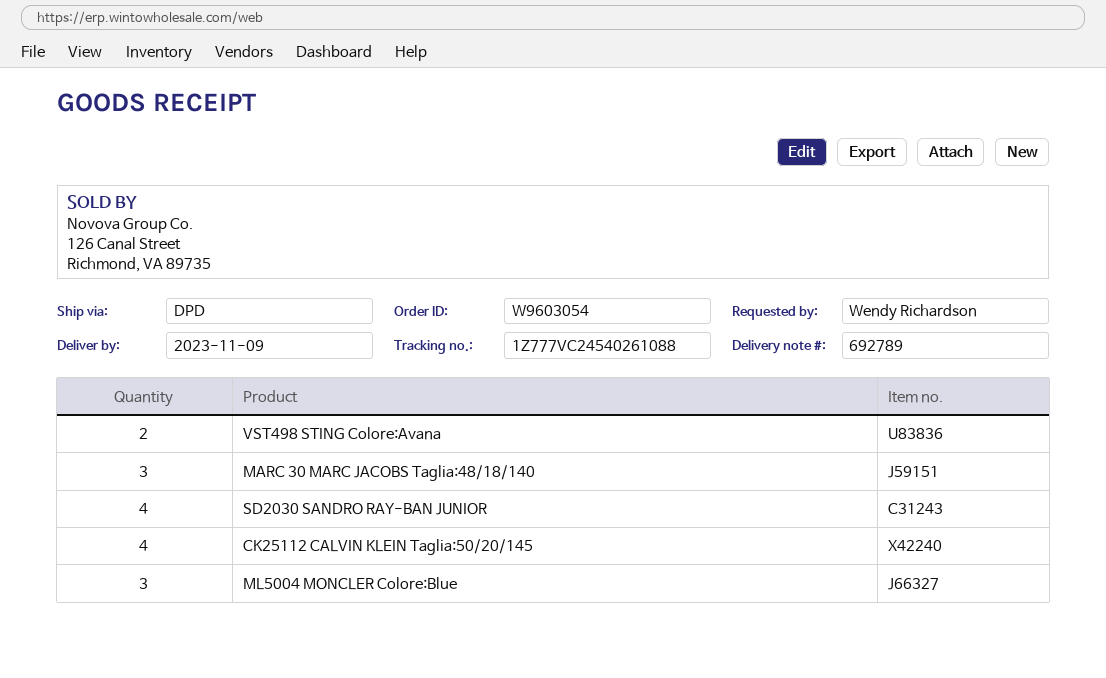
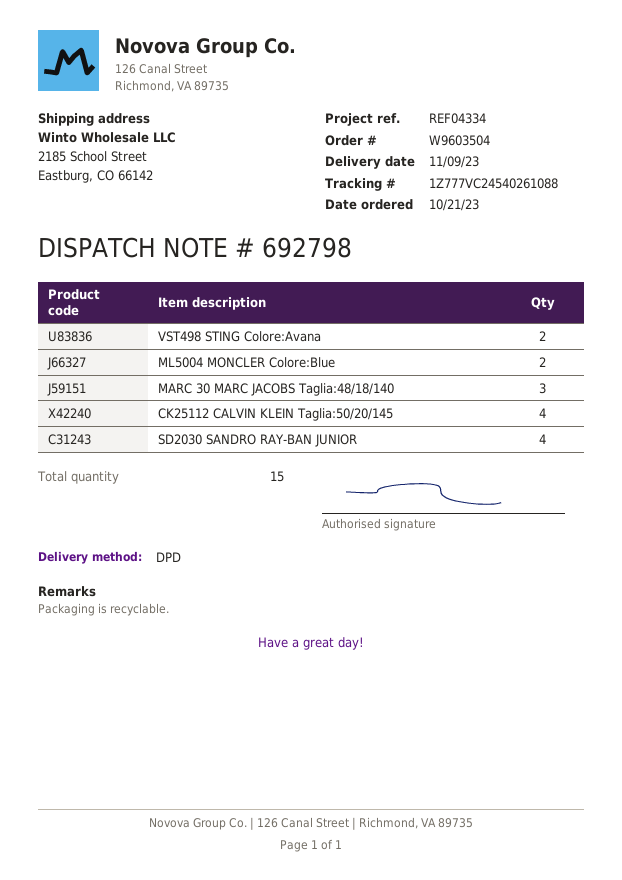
order number: W9603054 -> W9603504
delivery note number: 692789 -> 692798
ML5004 MONCLER Colore:Blue: 3 -> 2

